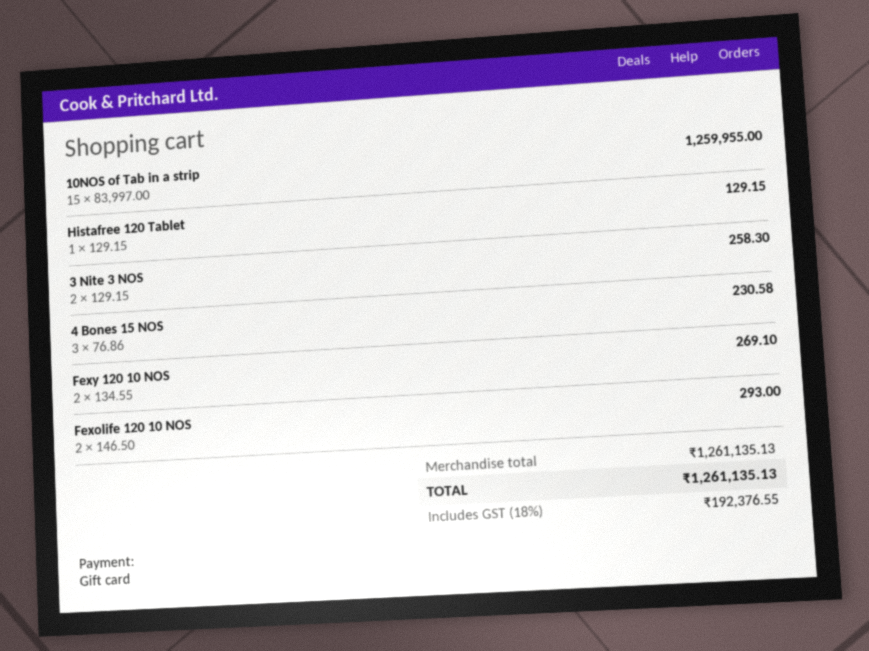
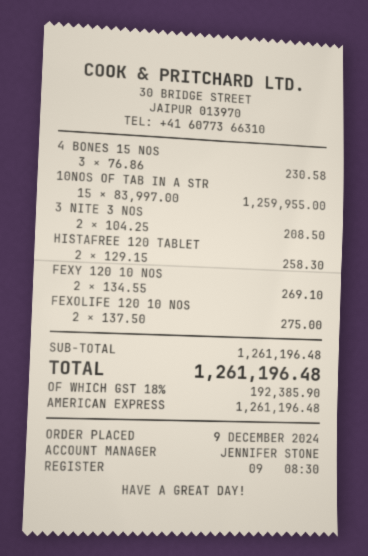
payment method: gift card -> American Express
Histafree 120 Tablet: 1 x 129.15 = 129.15 -> 2 x 129.15 = 258.30
3 Nite 3 NOS: 2 x 129.15 = 258.30 -> 2 x 104.25 = 208.50
Fexolife 120 10 NOS: 2 x 146.50 = 293.00 -> 2 x 137.50 = 275.00
subtotal: 1261135.13 -> 1261196.48
tax: 18% = 192376.55 -> 18% = 192385.90
total: 1261135.13 -> 1261196.48

